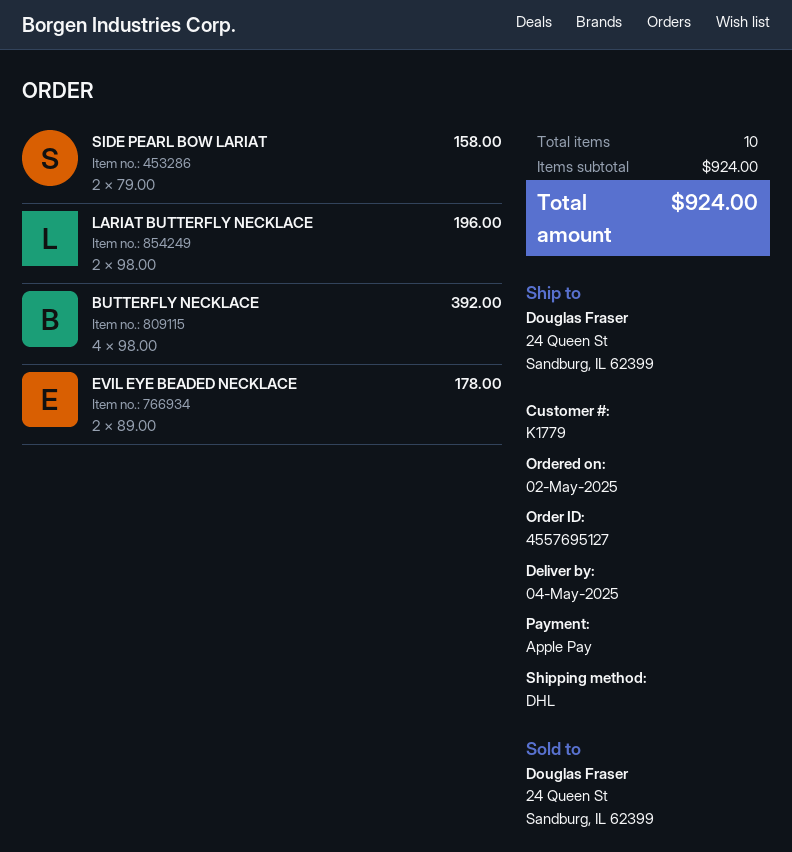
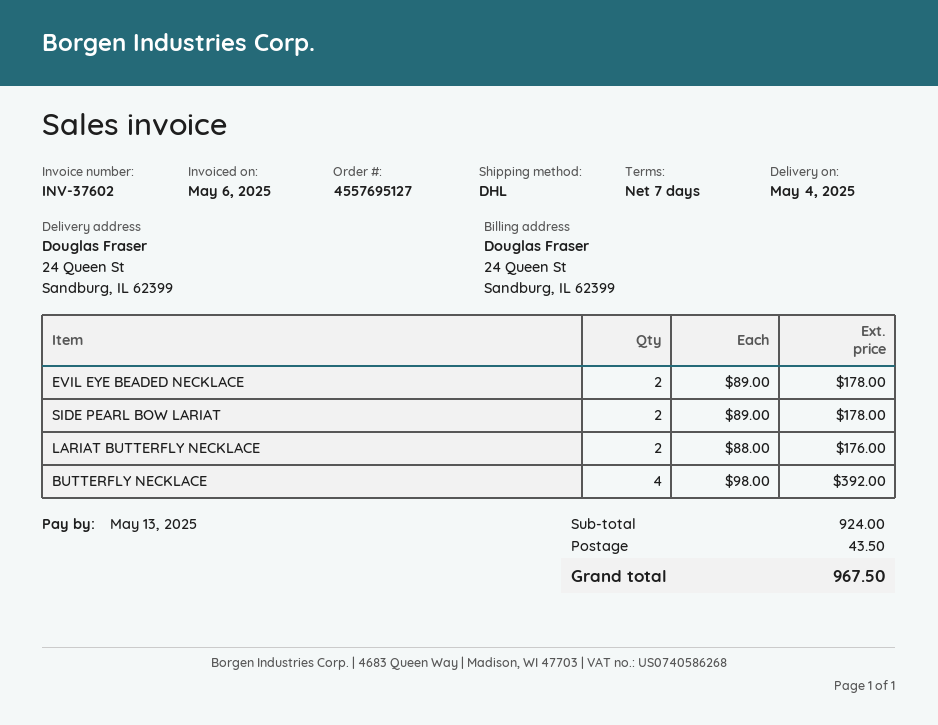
SIDE PEARL BOW LARIAT: 2 x 79.00 = 158.00 -> 2 x 89.00 = 178.00
LARIAT BUTTERFLY NECKLACE: 2 x 98.00 = 196.00 -> 2 x 88.00 = 176.00
shipping: none -> 43.50
total: 924.00 -> 967.50

